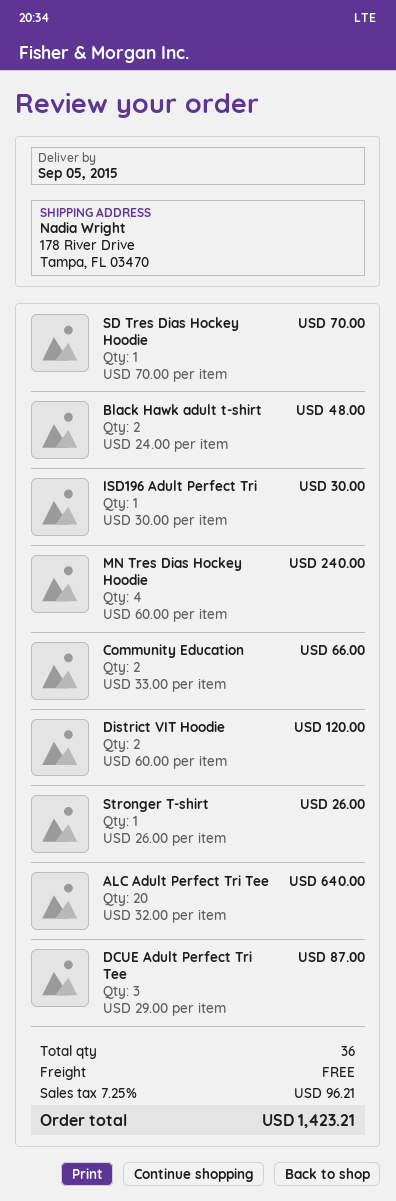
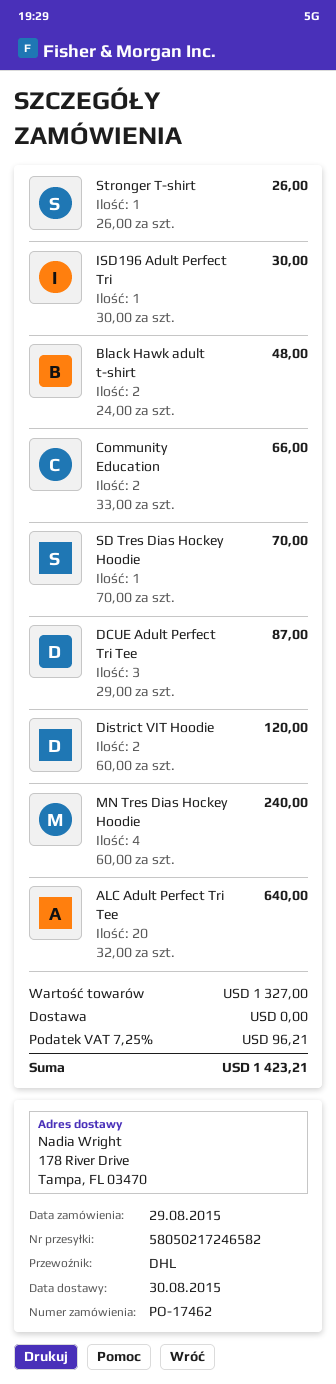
delivery date: 2015-09-05 -> 2015-08-30

